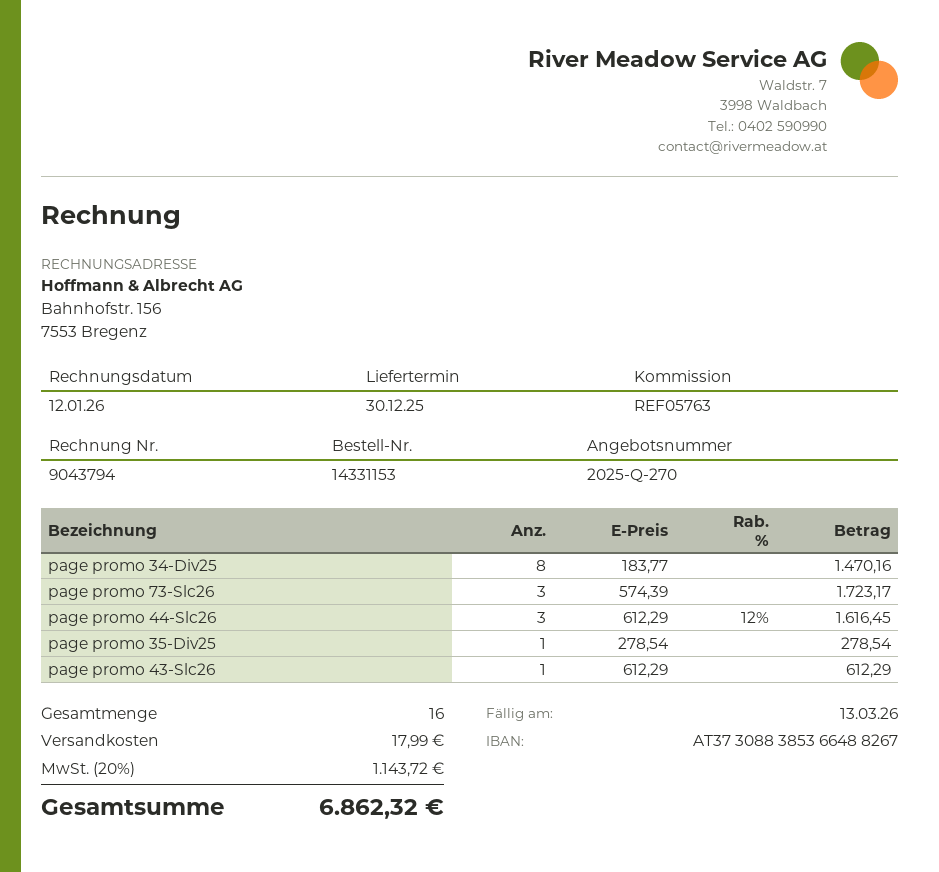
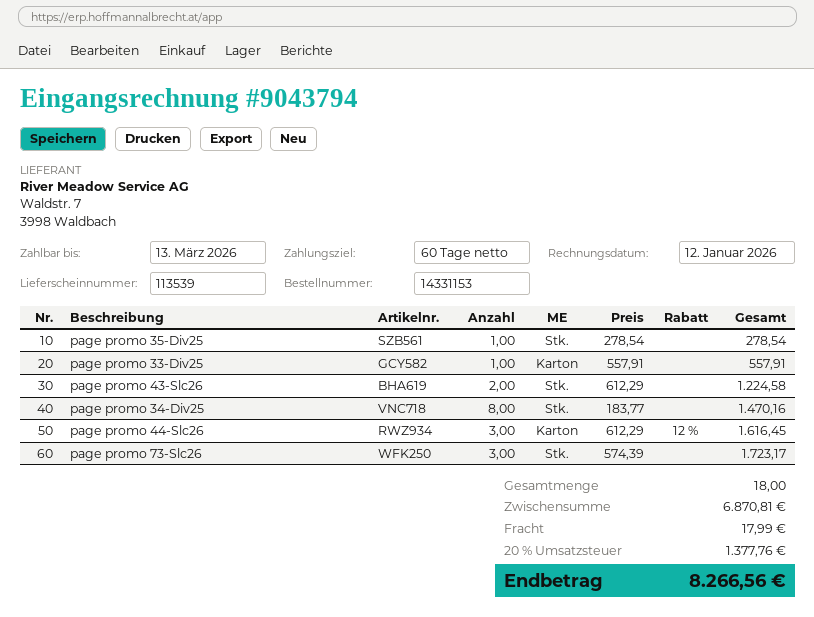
page promo 43-Slc26: 1 x 612.29 = 612.29 -> 2 x 612.29 = 1224.58
page promo 33-Div25: none -> 1 x 557.91 = 557.91
total quantity: 16 -> 18
tax: 20% = 1143.72 -> 20% = 1377.76
total: 6862.32 -> 8266.56

